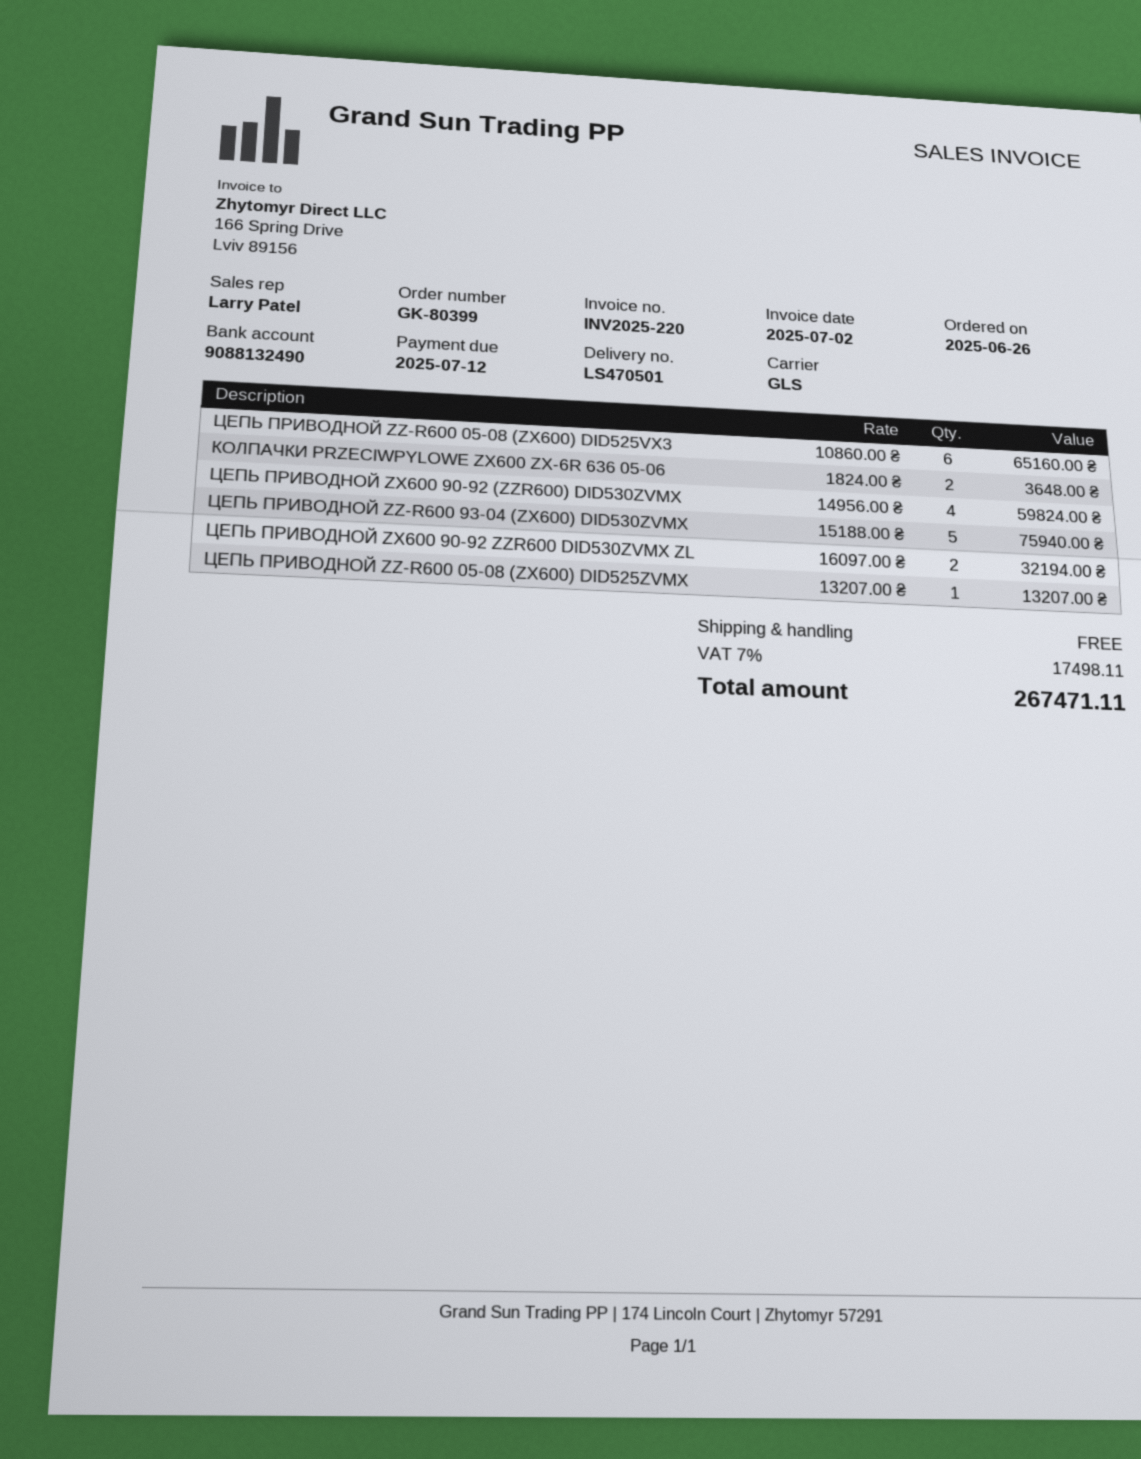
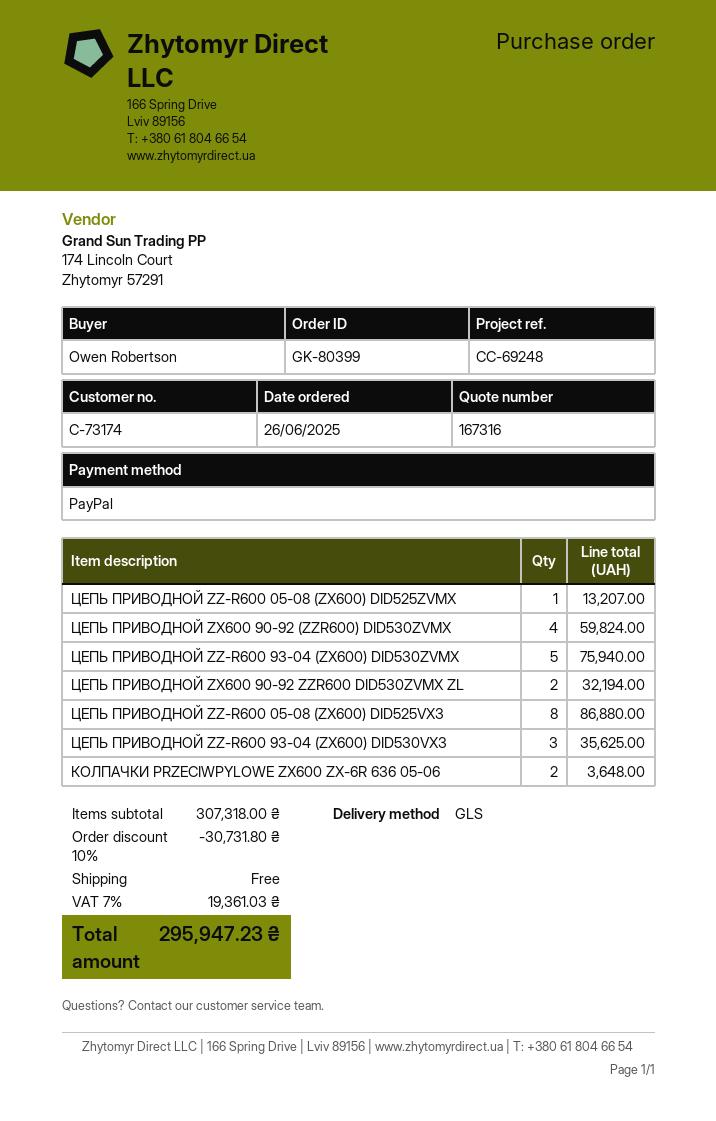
ЦЕПЬ ПРИВОДНОЙ ZZ-R600 05-08 (ZX600) DID525VX3: 6 for 65160.00 -> 8 for 86880.00
ЦЕПЬ ПРИВОДНОЙ ZZ-R600 93-04 (ZX600) DID530VX3: none -> 3 for 35625.00
discount: none -> 10% = 30731.80
tax: 7% = 17498.11 -> 7% = 19361.03
total: 267471.11 -> 295947.23

